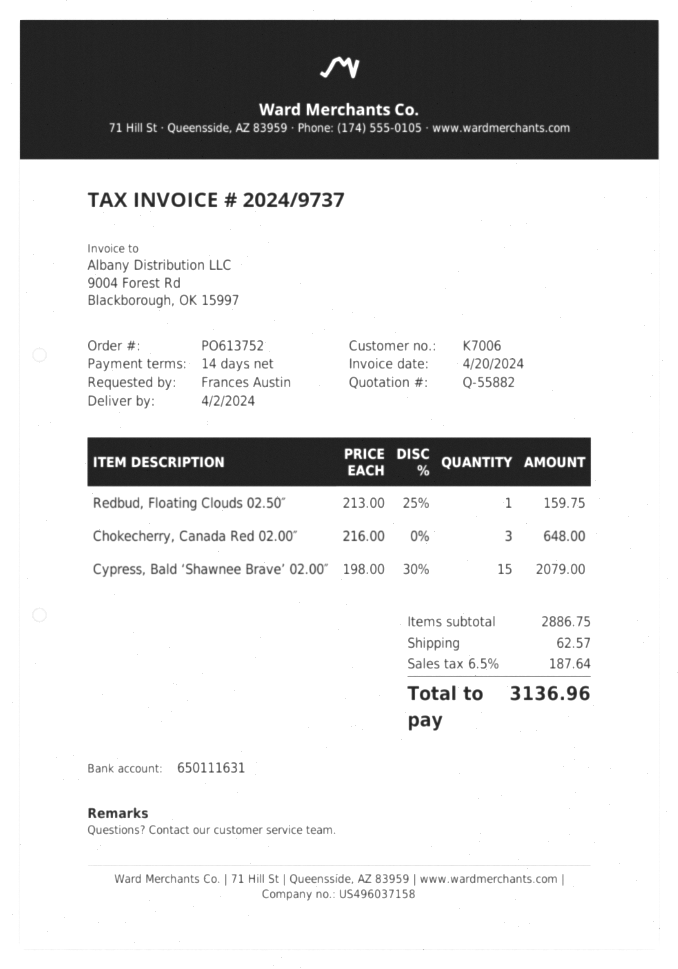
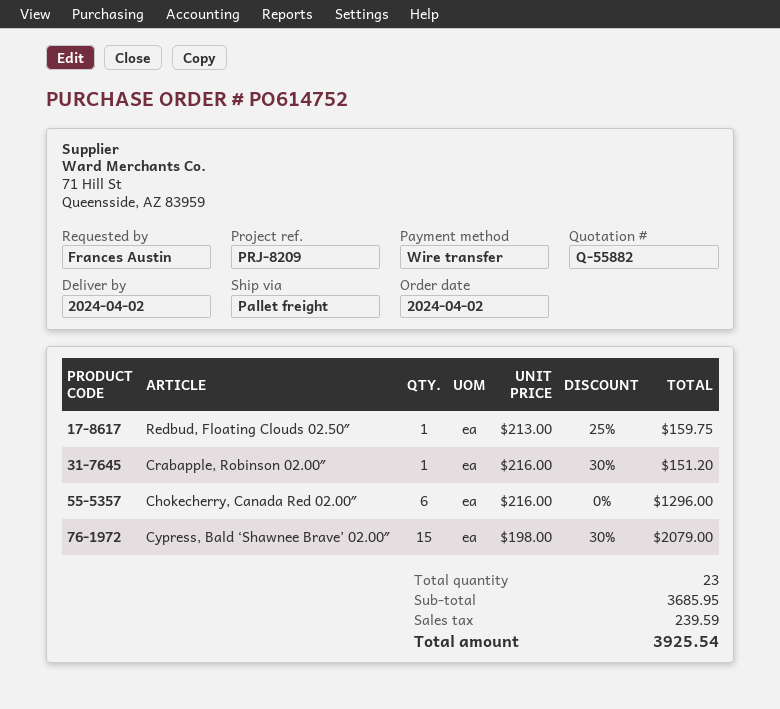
order number: PO613752 -> PO614752
Chokecherry, Canada Red 02.00″: 3 x 216.00 = 648.00 -> 6 x 216.00 = 1296.00
Crabapple, Robinson 02.00″: none -> 1 x 216.00 - 30% = 151.20
subtotal: 2886.75 -> 3685.95
shipping: 62.57 -> none
tax: 187.64 -> 239.59
total: 3136.96 -> 3925.54

